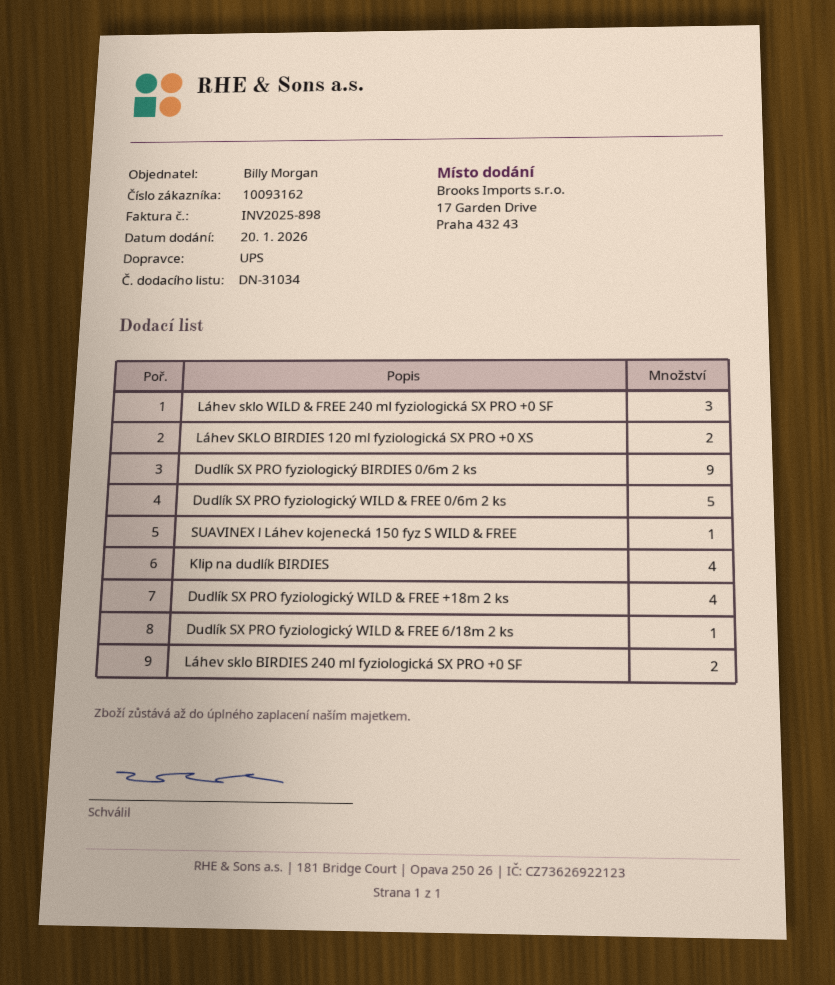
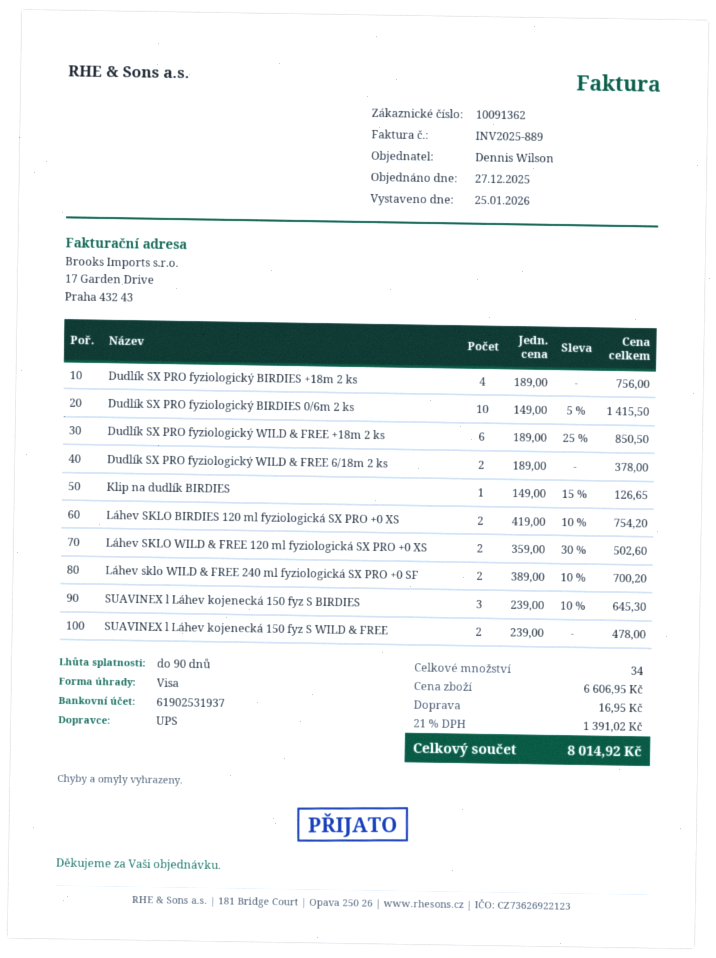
invoice number: INV2025-898 -> INV2025-889
customer number: 10093162 -> 10091362
ordered by: Billy Morgan -> Dennis Wilson
Láhev sklo WILD & FREE 240 ml fyziologická SX PRO +0 SF: 3 -> 2
Dudlík SX PRO fyziologický BIRDIES 0/6m 2 ks: 9 -> 10
Dudlík SX PRO fyziologický WILD & FREE 0/6m 2 ks: 5 -> none
SUAVINEX l Láhev kojenecká 150 fyz S WILD & FREE: 1 -> 2
Klip na dudlík BIRDIES: 4 -> 1
Dudlík SX PRO fyziologický WILD & FREE +18m 2 ks: 4 -> 6
Dudlík SX PRO fyziologický WILD & FREE 6/18m 2 ks: 1 -> 2
Láhev sklo BIRDIES 240 ml fyziologická SX PRO +0 SF: 2 -> none
Dudlík SX PRO fyziologický BIRDIES +18m 2 ks: none -> 4
Láhev SKLO WILD & FREE 120 ml fyziologická SX PRO +0 XS: none -> 2
SUAVINEX l Láhev kojenecká 150 fyz S BIRDIES: none -> 3

